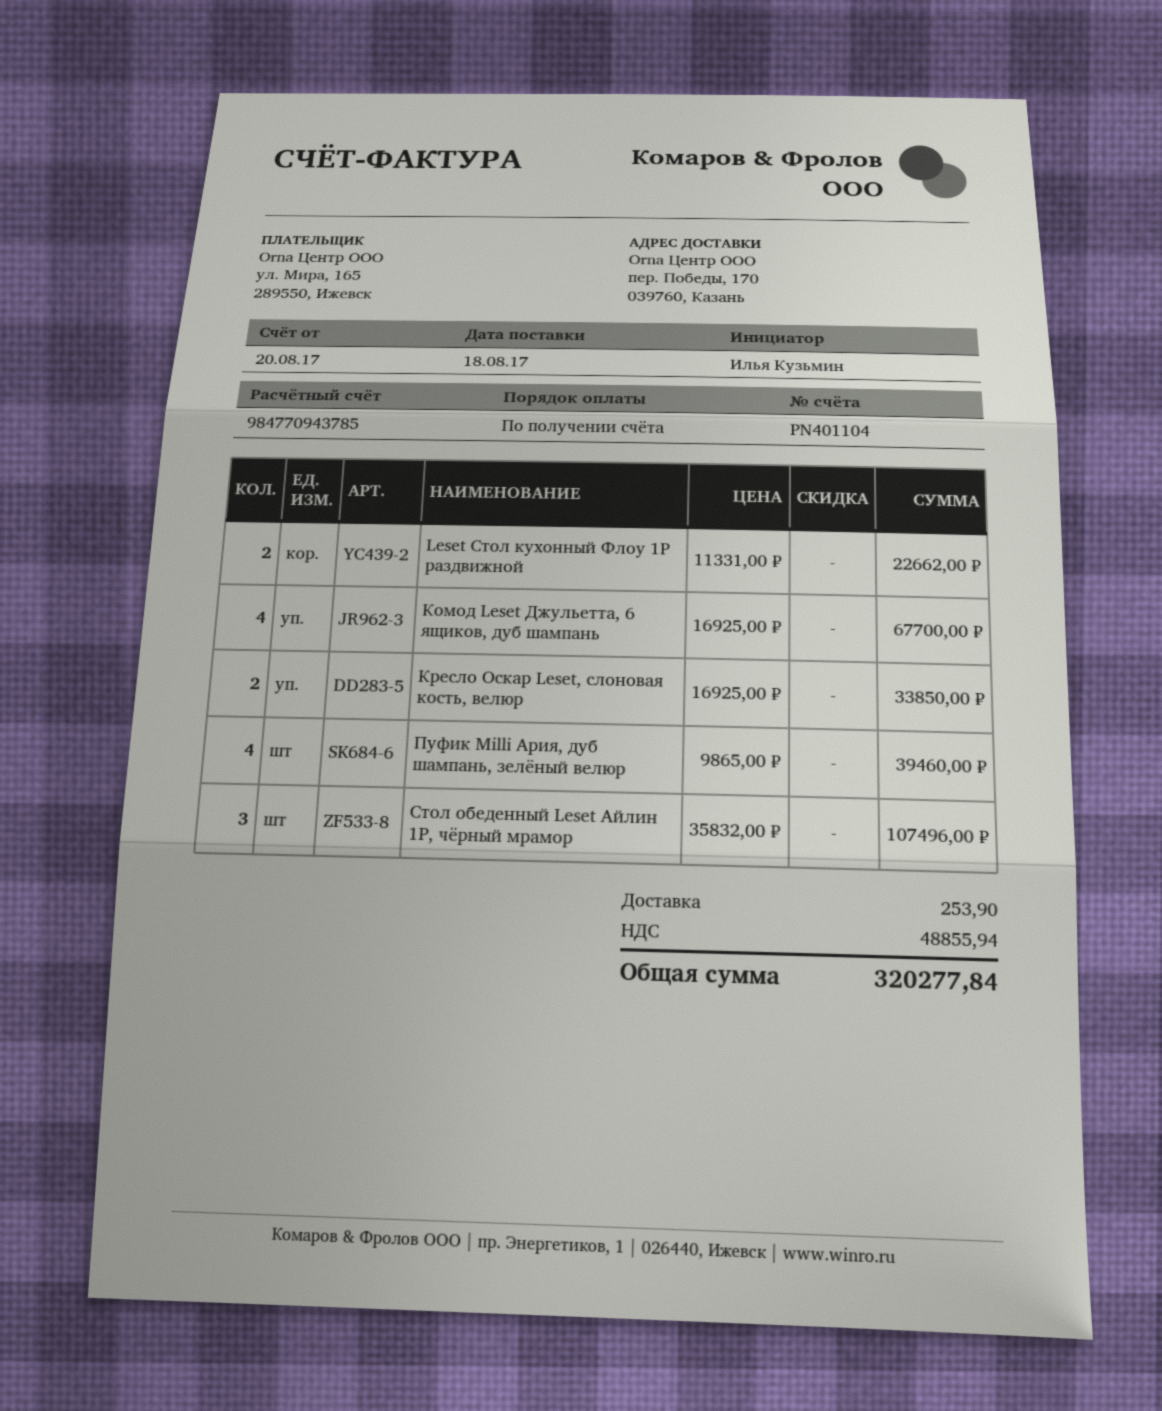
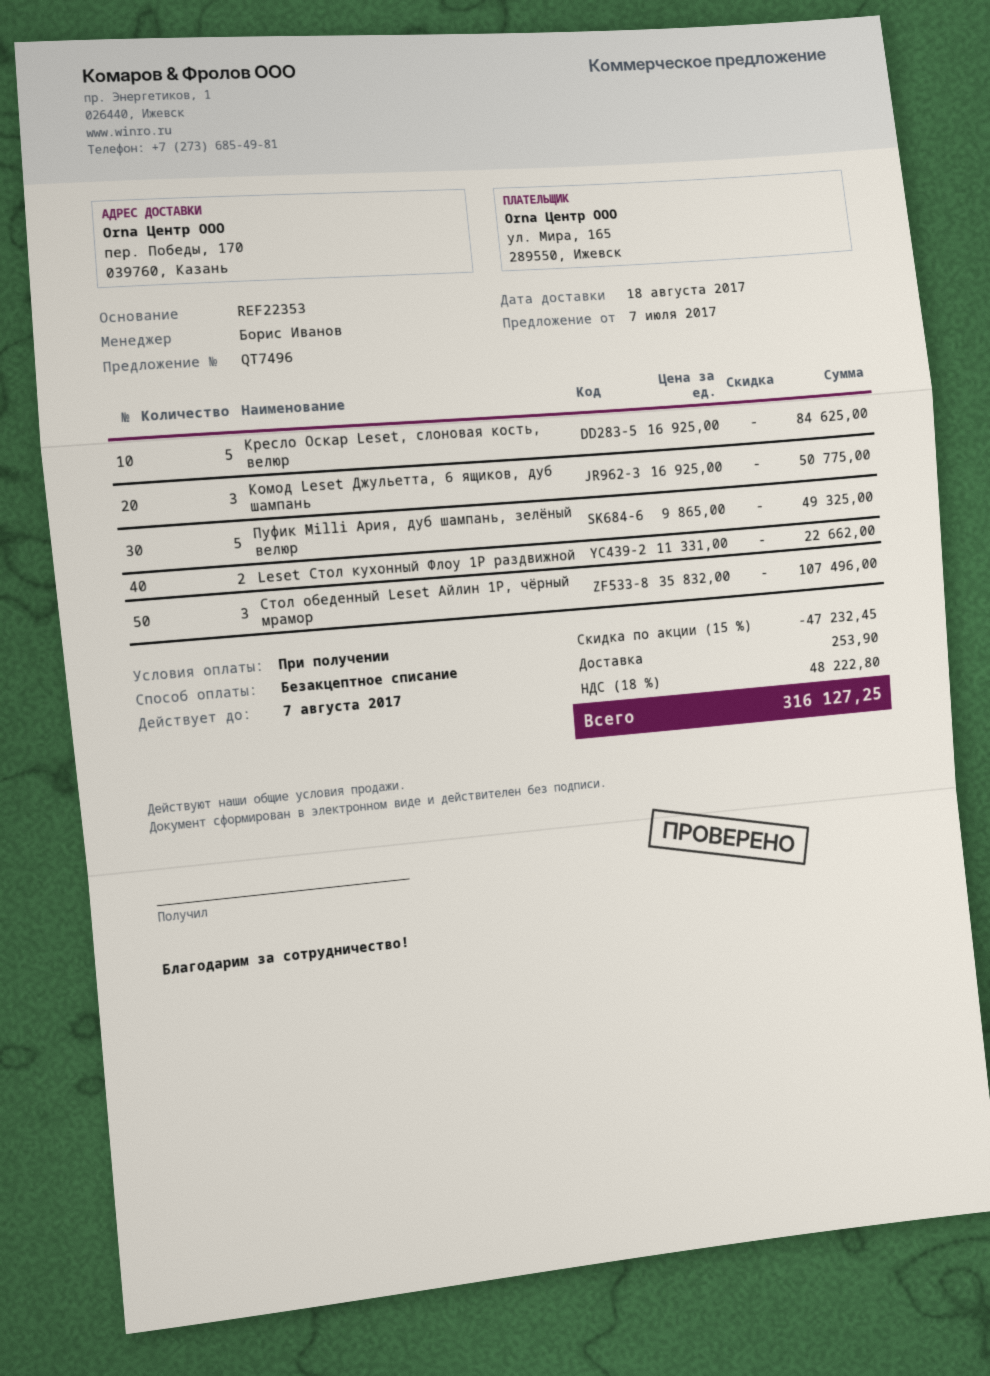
Комод Leset Джульетта, 6 ящиков, дуб шампань: 4 x 16925.00 = 67700.00 -> 3 x 16925.00 = 50775.00
Кресло Оскар Leset, слоновая кость, велюр: 2 x 16925.00 = 33850.00 -> 5 x 16925.00 = 84625.00
Пуфик Milli Ария, дуб шампань, зелёный велюр: 4 x 9865.00 = 39460.00 -> 5 x 9865.00 = 49325.00
discount: none -> 15% = 47232.45
tax: 48855.94 -> 48222.80
total: 320277.84 -> 316127.25

